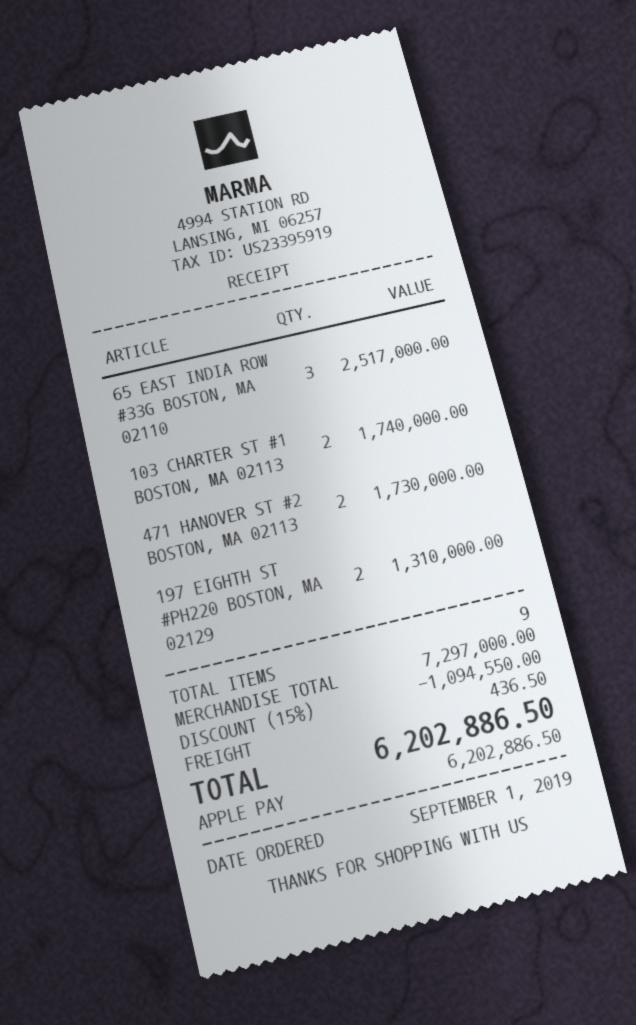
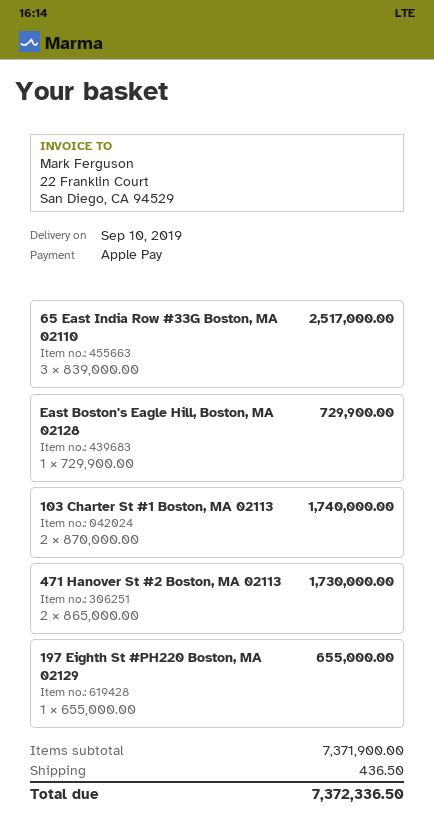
197 EIGHTH ST #PH220 BOSTON, MA 02129: 2 for 1310000.00 -> 1 for 655000.00
East Boston's Eagle Hill, Boston, MA 02128: none -> 1 for 729900.00
subtotal: 7297000.00 -> 7371900.00
discount: 15% = 1094550.00 -> none
total: 6202886.50 -> 7372336.50

